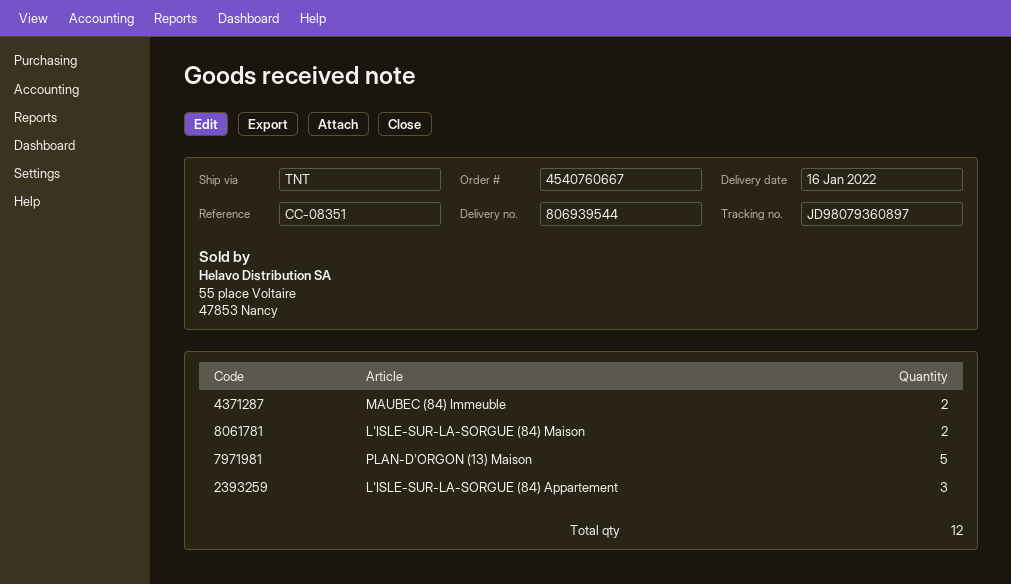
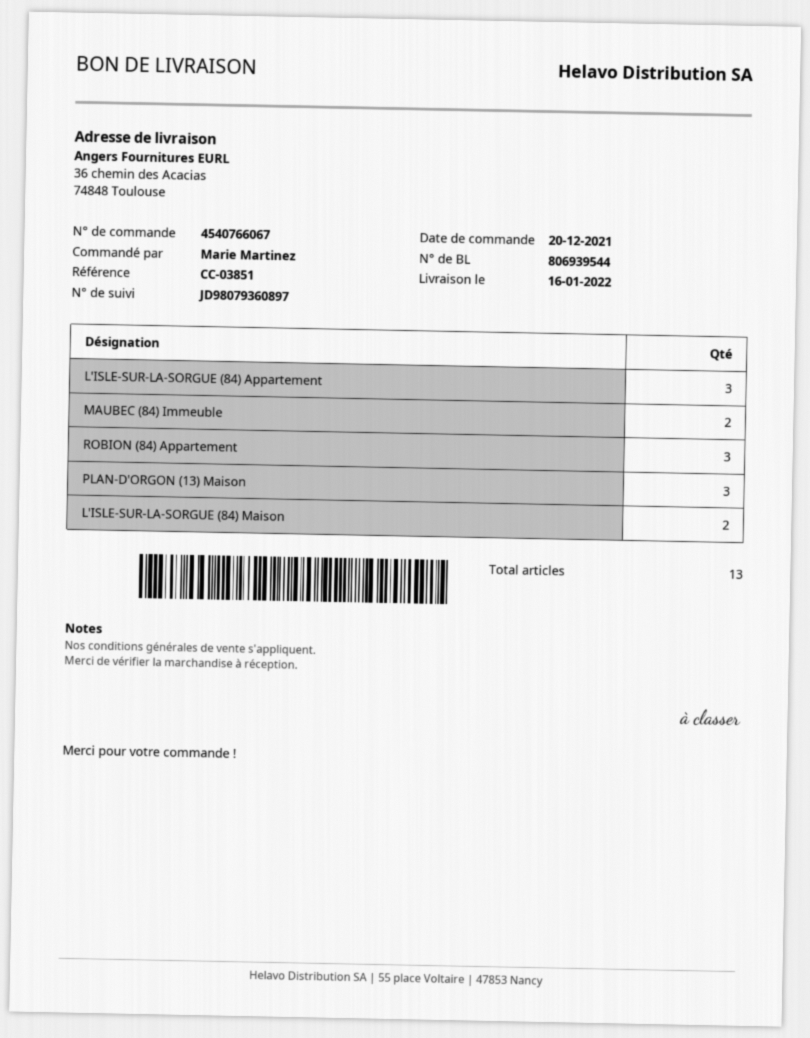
order number: 4540760667 -> 4540766067
reference: CC-08351 -> CC-03851
PLAN-D'ORGON (13) Maison: 5 -> 3
ROBION (84) Appartement: none -> 3
total quantity: 12 -> 13

